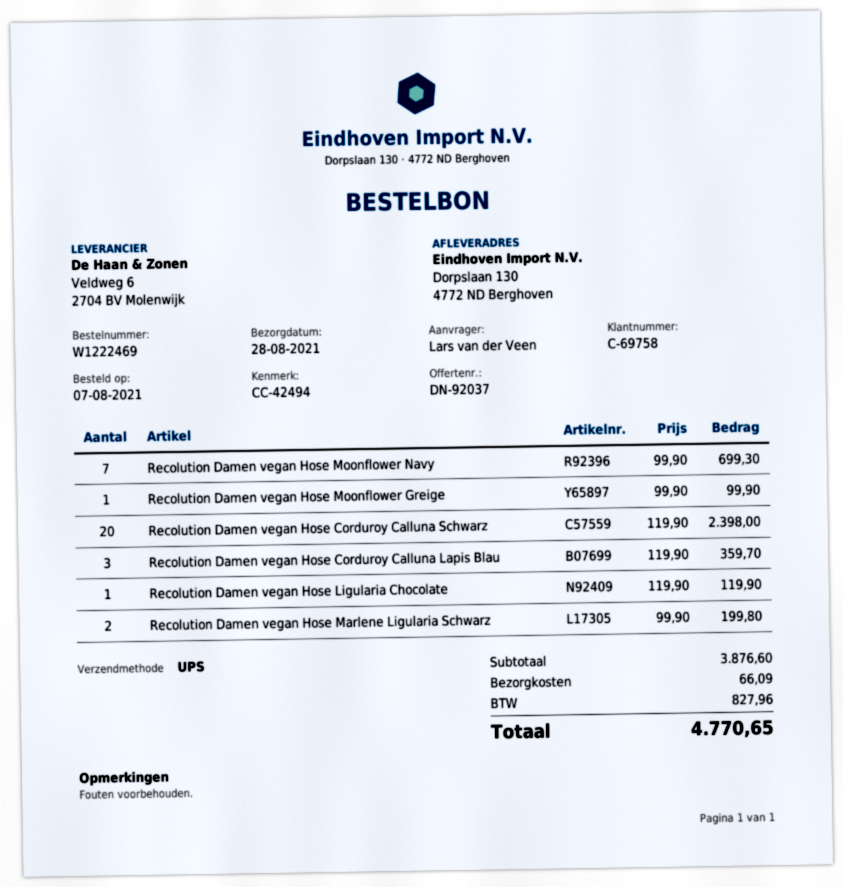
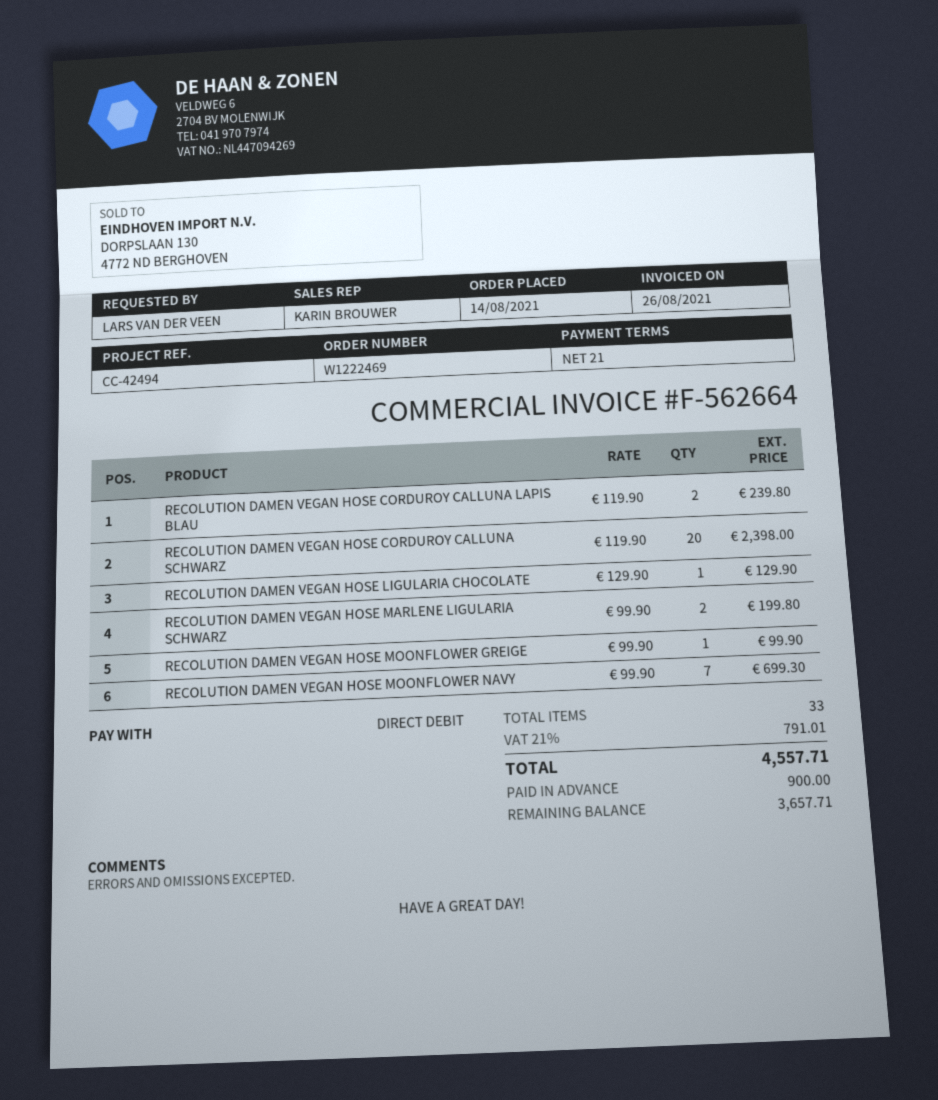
order date: 2021-08-07 -> 2021-08-14
Recolution Damen vegan Hose Corduroy Calluna Lapis Blau: 3 x 119.90 = 359.70 -> 2 x 119.90 = 239.80
Recolution Damen vegan Hose Ligularia Chocolate: 1 x 119.90 = 119.90 -> 1 x 129.90 = 129.90
shipping: 66.09 -> none
tax: 827.96 -> 791.01
total: 4770.65 -> 4557.71

